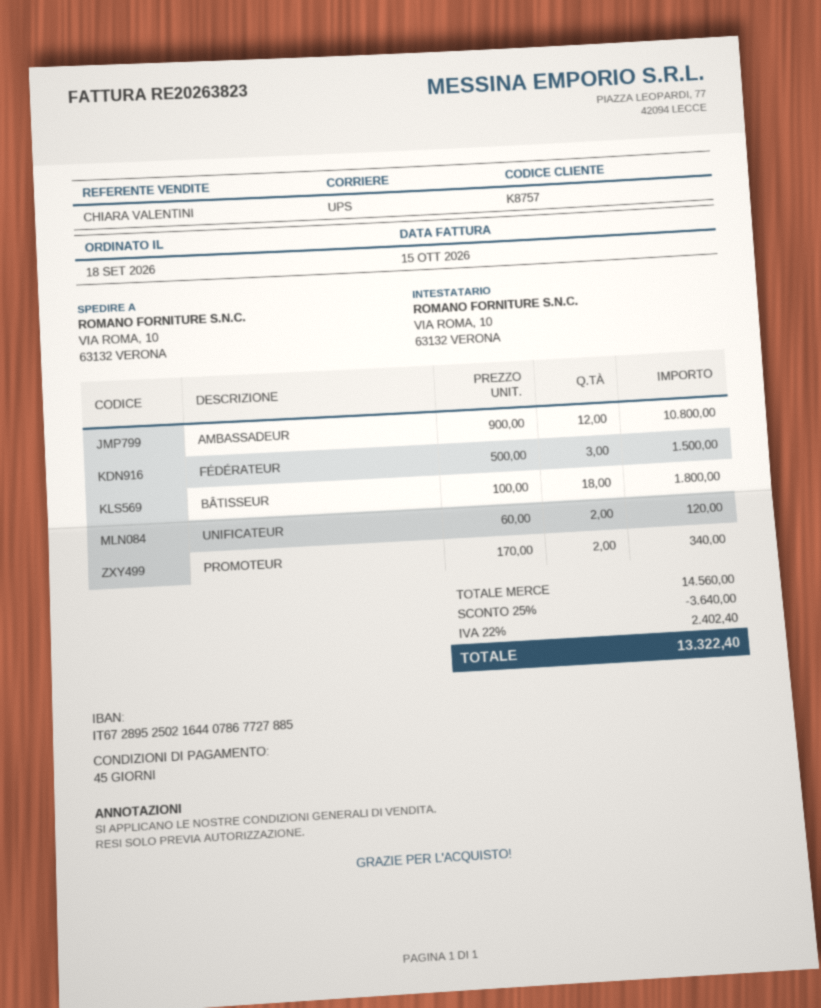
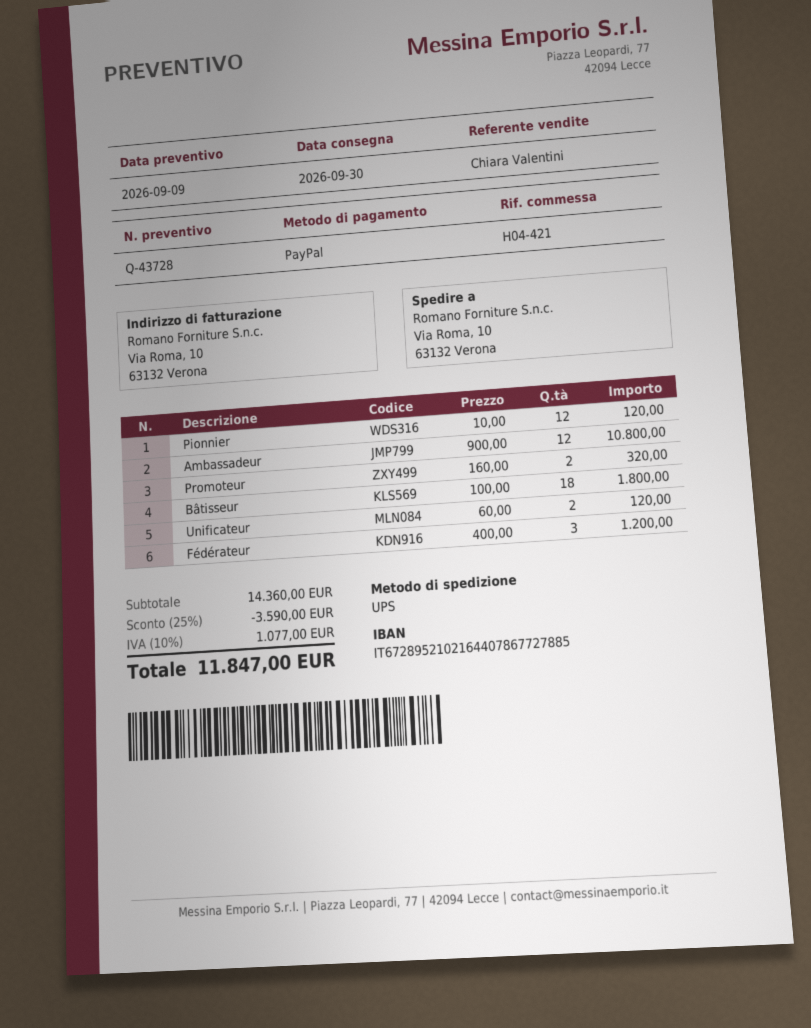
bank account: IT6728952502164407867727885 -> IT6728952102164407867727885
FÉDÉRATEUR: 3 x 500.00 = 1500.00 -> 3 x 400.00 = 1200.00
PROMOTEUR: 2 x 170.00 = 340.00 -> 2 x 160.00 = 320.00
Pionnier: none -> 12 x 10.00 = 120.00
subtotal: 14560.00 -> 14360.00
discount: 25% = 3640.00 -> 25% = 3590.00
tax: 22% = 2402.40 -> 10% = 1077.00
total: 13322.40 -> 11847.00

